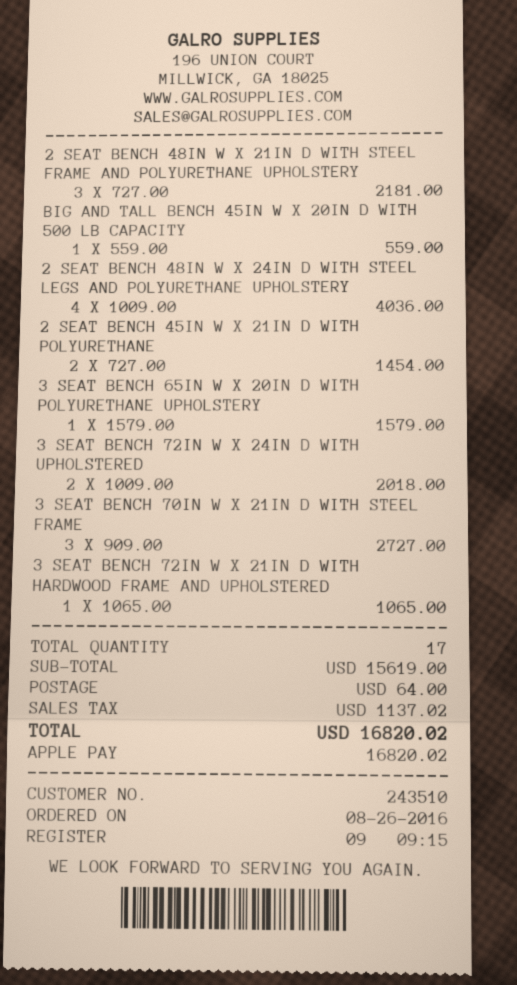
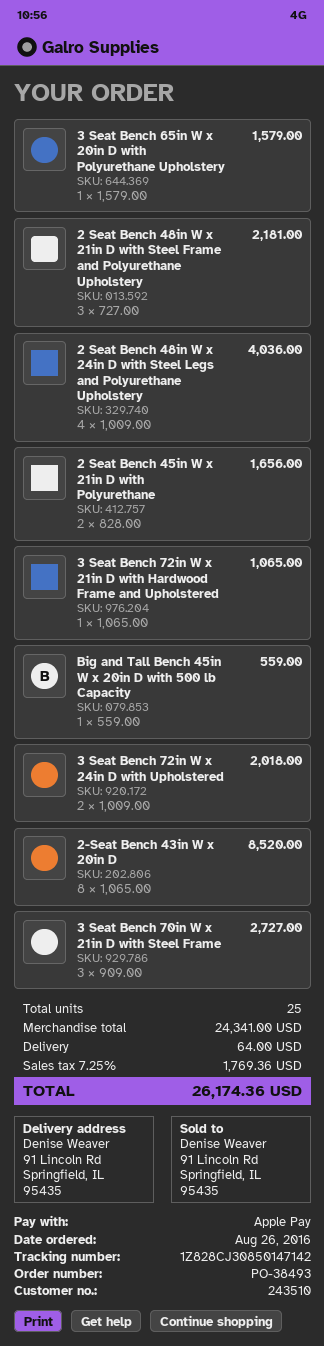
2 SEAT BENCH 45IN W X 21IN D WITH POLYURETHANE: 2 x 727.00 = 1454.00 -> 2 x 828.00 = 1656.00
2-Seat Bench 43in W x 20in D: none -> 8 x 1065.00 = 8520.00
total quantity: 17 -> 25
subtotal: 15619.00 -> 24341.00
tax: 1137.02 -> 1769.36
total: 16820.02 -> 26174.36

